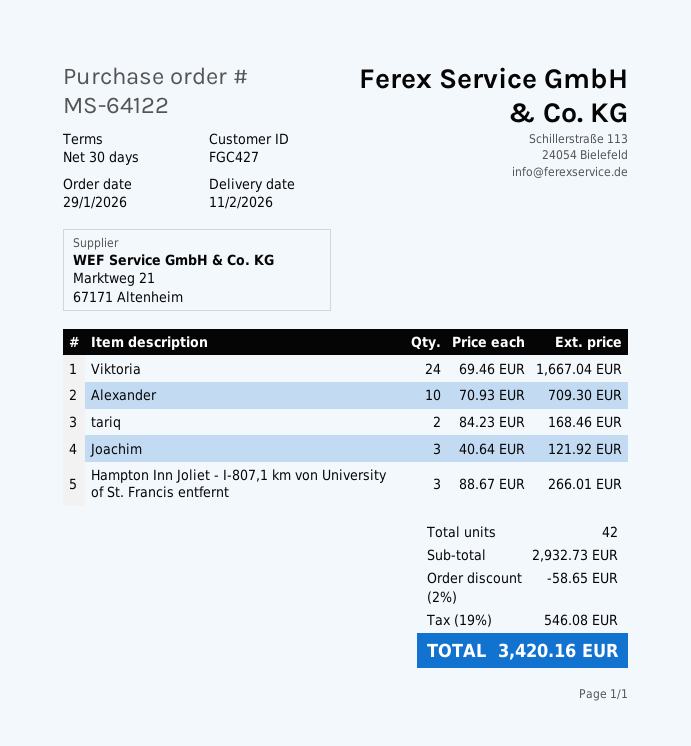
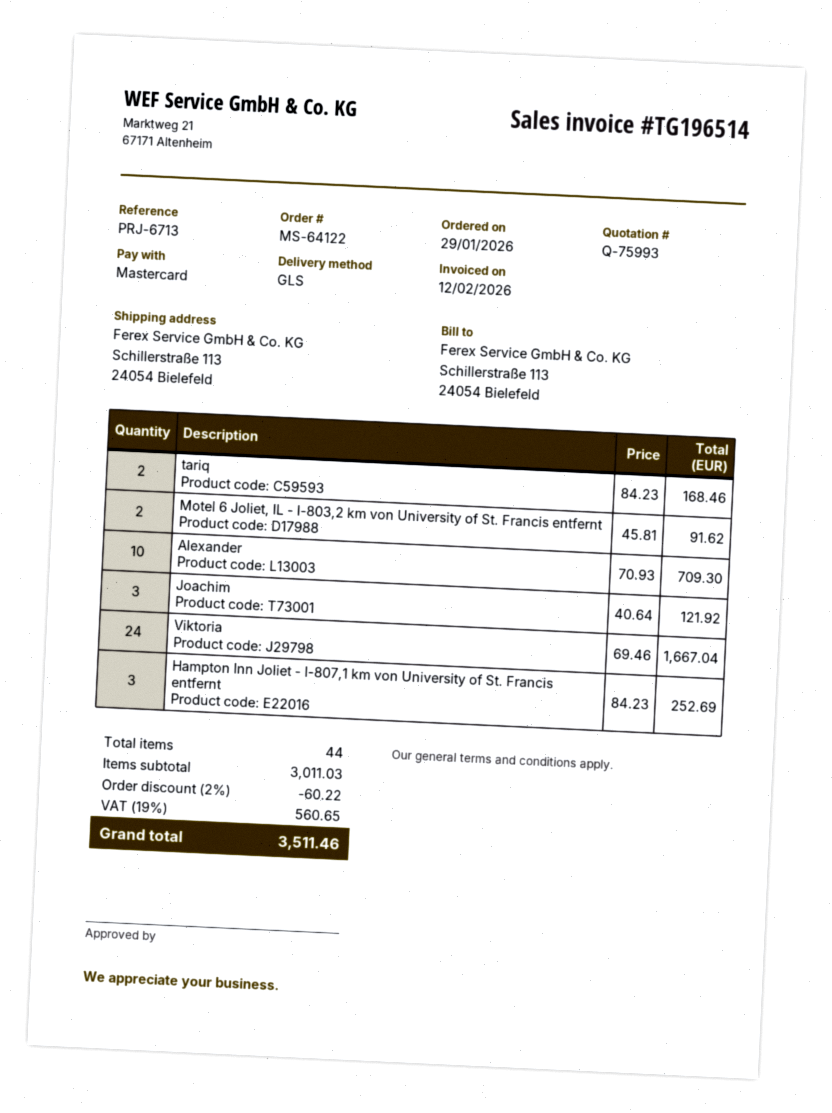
Hampton Inn Joliet - I-807,1 km von University of St. Francis entfernt: 3 x 88.67 = 266.01 -> 3 x 84.23 = 252.69
Motel 6 Joliet, IL - I-803,2 km von University of St. Francis entfernt: none -> 2 x 45.81 = 91.62
total quantity: 42 -> 44
subtotal: 2932.73 -> 3011.03
discount: 2% = 58.65 -> 2% = 60.22
tax: 19% = 546.08 -> 19% = 560.65
total: 3420.16 -> 3511.46

